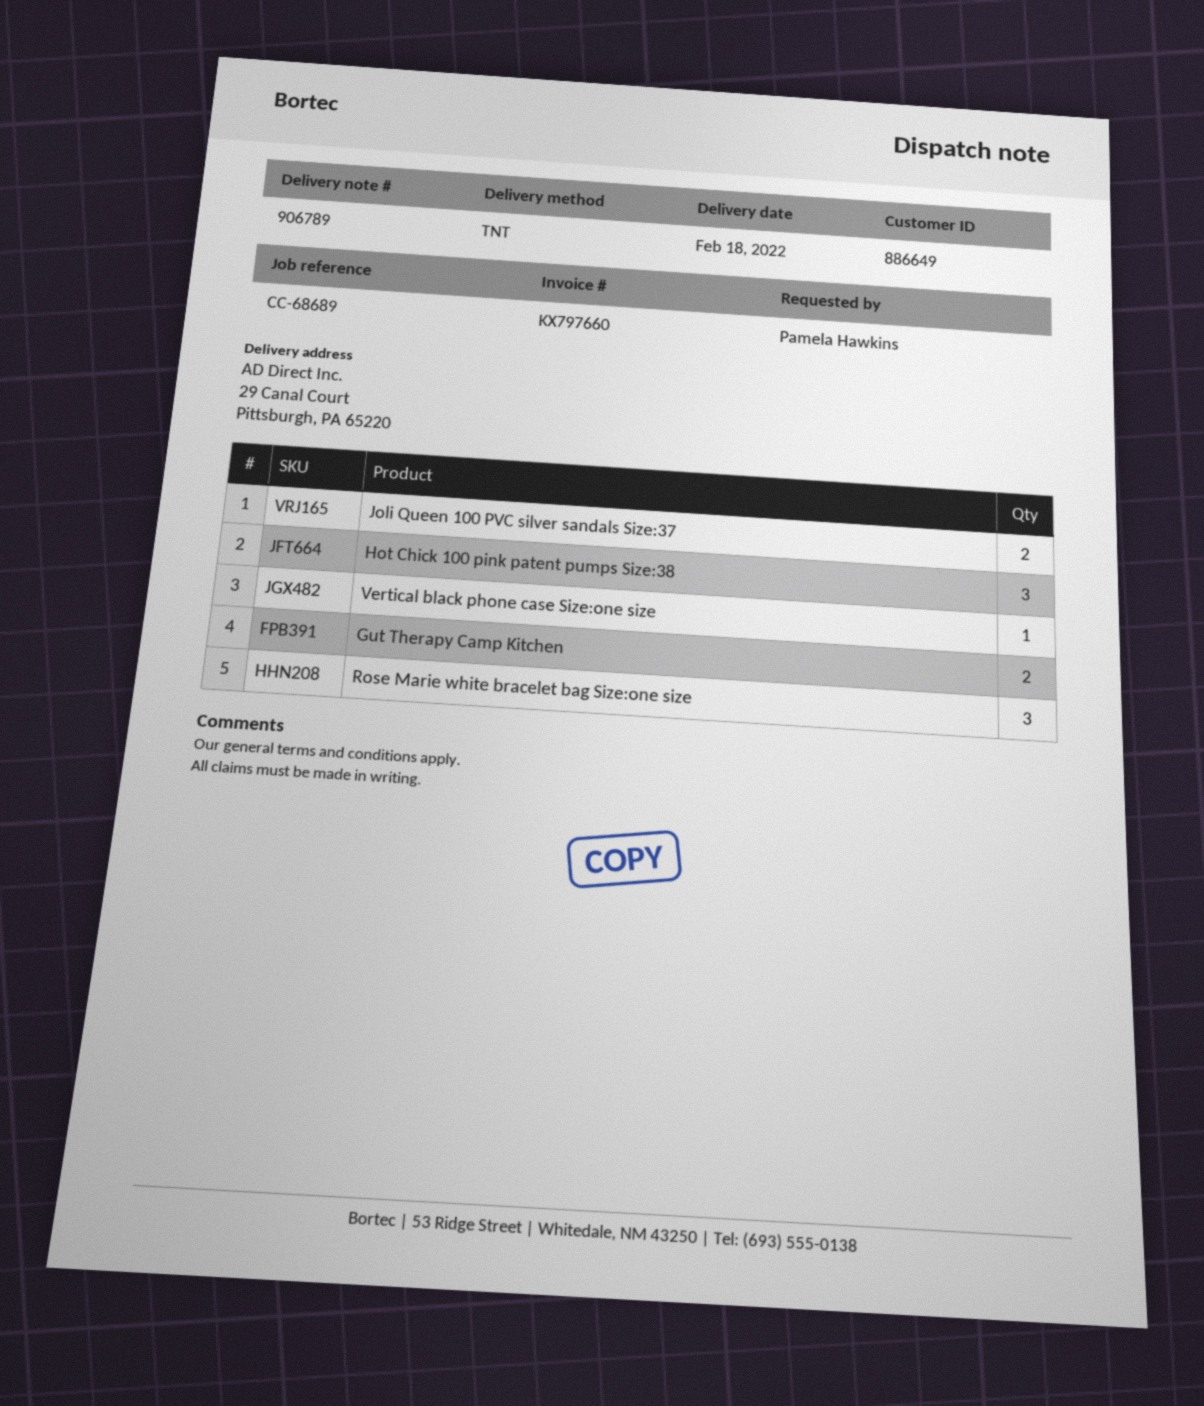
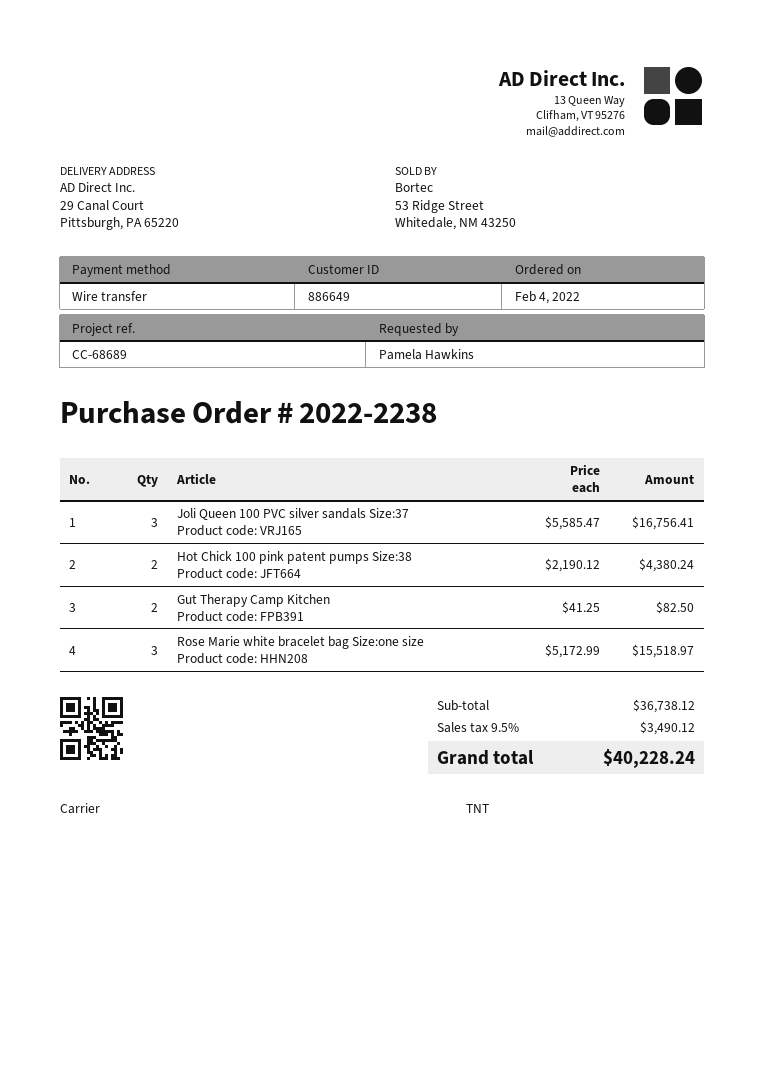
Joli Queen 100 PVC silver sandals Size:37: 2 -> 3
Hot Chick 100 pink patent pumps Size:38: 3 -> 2
Vertical black phone case Size:one size: 1 -> none

